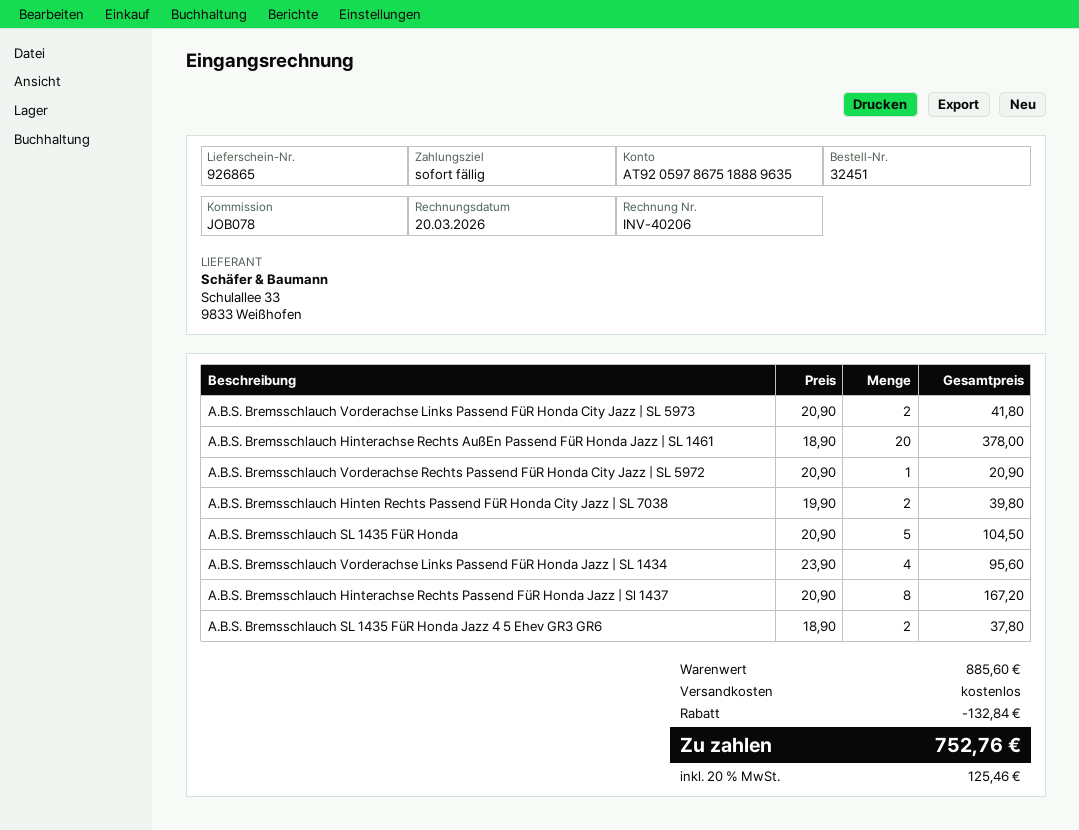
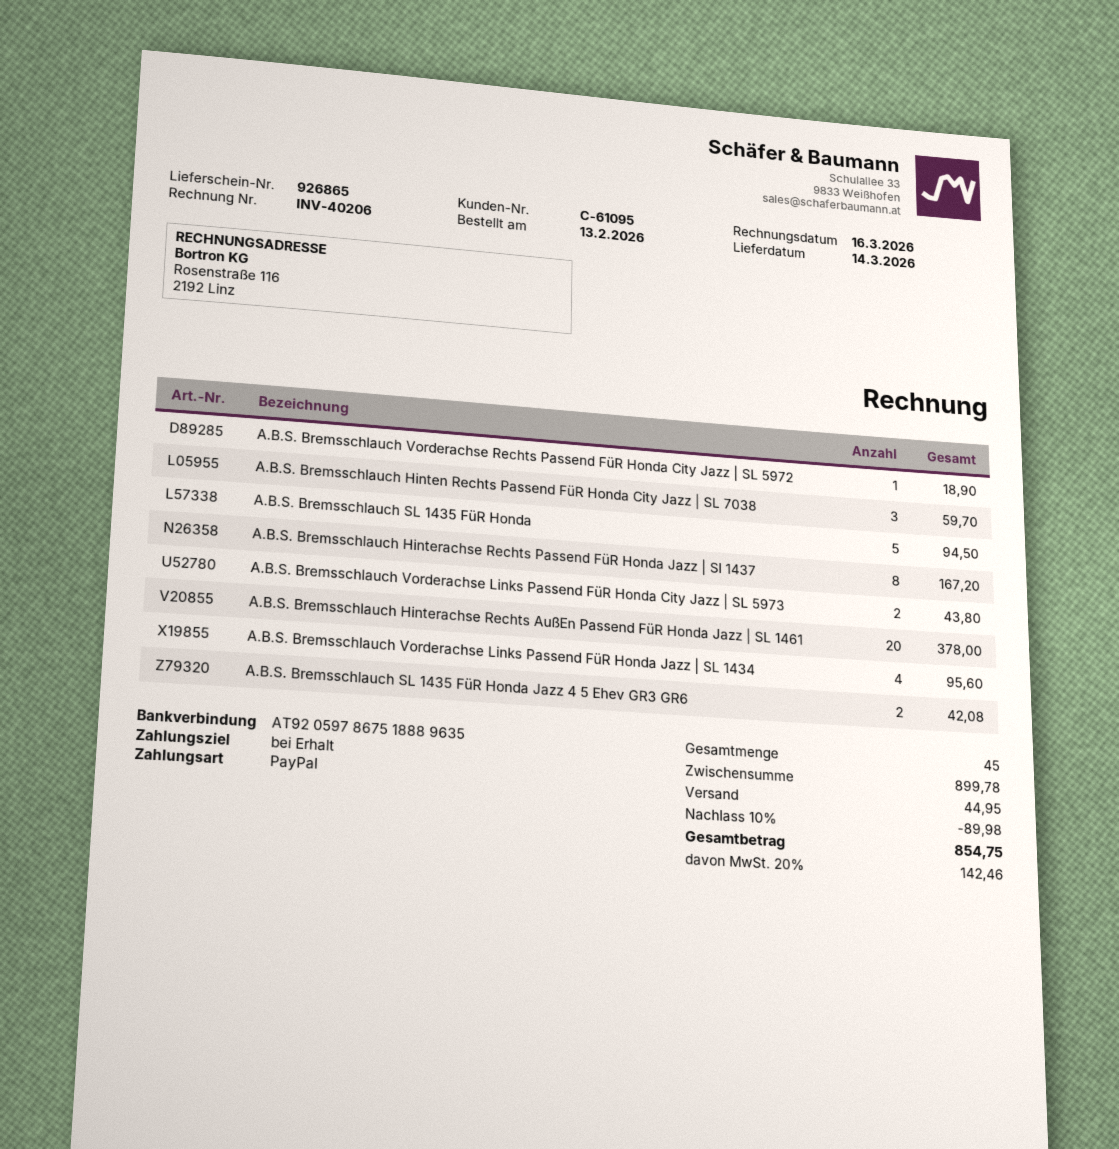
invoice date: 2026-03-20 -> 2026-03-16
A.B.S. Bremsschlauch Vorderachse Links Passend FüR Honda City Jazz | SL 5973: 2 for 41.80 -> 2 for 43.80
A.B.S. Bremsschlauch Vorderachse Rechts Passend FüR Honda City Jazz | SL 5972: 1 for 20.90 -> 1 for 18.90
A.B.S. Bremsschlauch Hinten Rechts Passend FüR Honda City Jazz | SL 7038: 2 for 39.80 -> 3 for 59.70
A.B.S. Bremsschlauch SL 1435 FüR Honda: 5 for 104.50 -> 5 for 94.50
A.B.S. Bremsschlauch SL 1435 FüR Honda Jazz 4 5 Ehev GR3 GR6: 2 for 37.80 -> 2 for 42.08
subtotal: 885.60 -> 899.78
discount: 132.84 -> 89.98
shipping: 0.00 -> 44.95
tax: 20% = 125.46 -> 20% = 142.46
total: 752.76 -> 854.75

